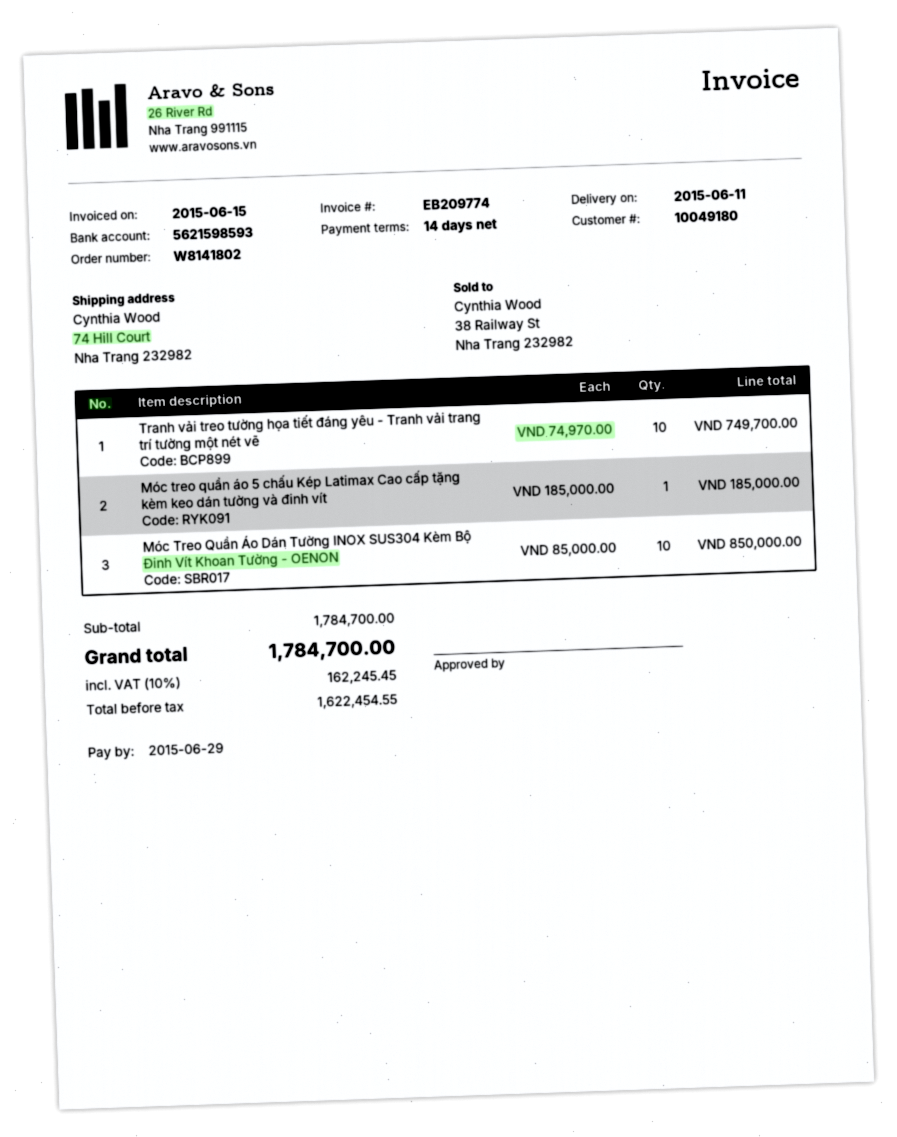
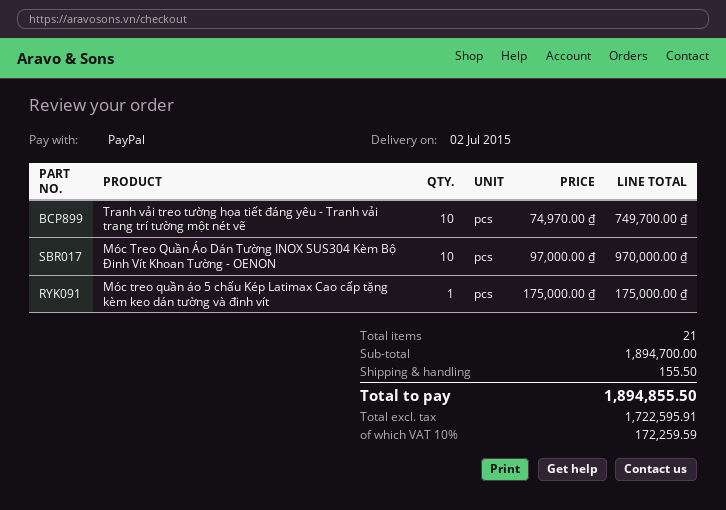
delivery date: 2015-06-11 -> 2015-07-02
Móc treo quần áo 5 chấu Kép Latimax Cao cấp tặng kèm keo dán tường và đinh vít: 1 x 185000.00 = 185000.00 -> 1 x 175000.00 = 175000.00
Móc Treo Quần Áo Dán Tường INOX SUS304 Kèm Bộ Đinh Vít Khoan Tường - OENON: 10 x 85000.00 = 850000.00 -> 10 x 97000.00 = 970000.00
subtotal: 1784700.00 -> 1894700.00
shipping: none -> 155.50
net: 1622454.55 -> 1722595.91
tax: 10% = 162245.45 -> 10% = 172259.59
total: 1784700.00 -> 1894855.50

